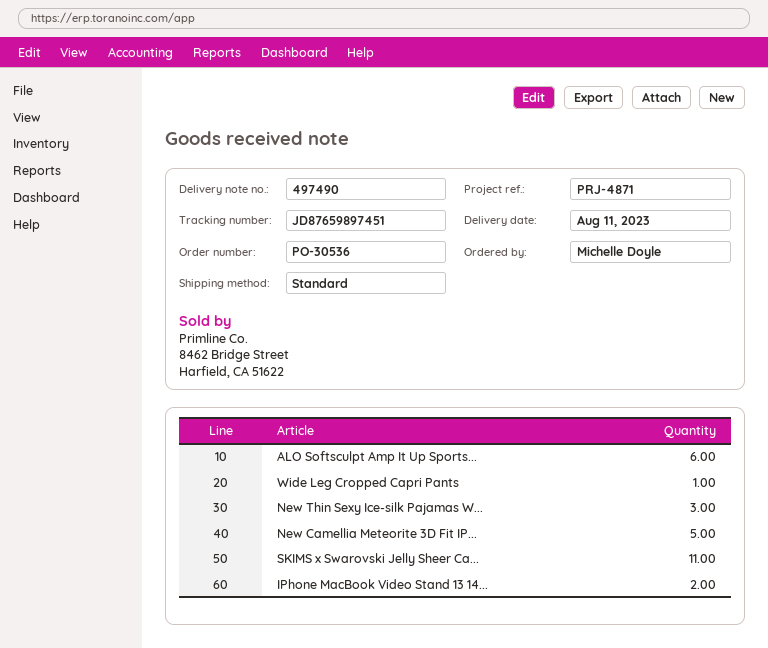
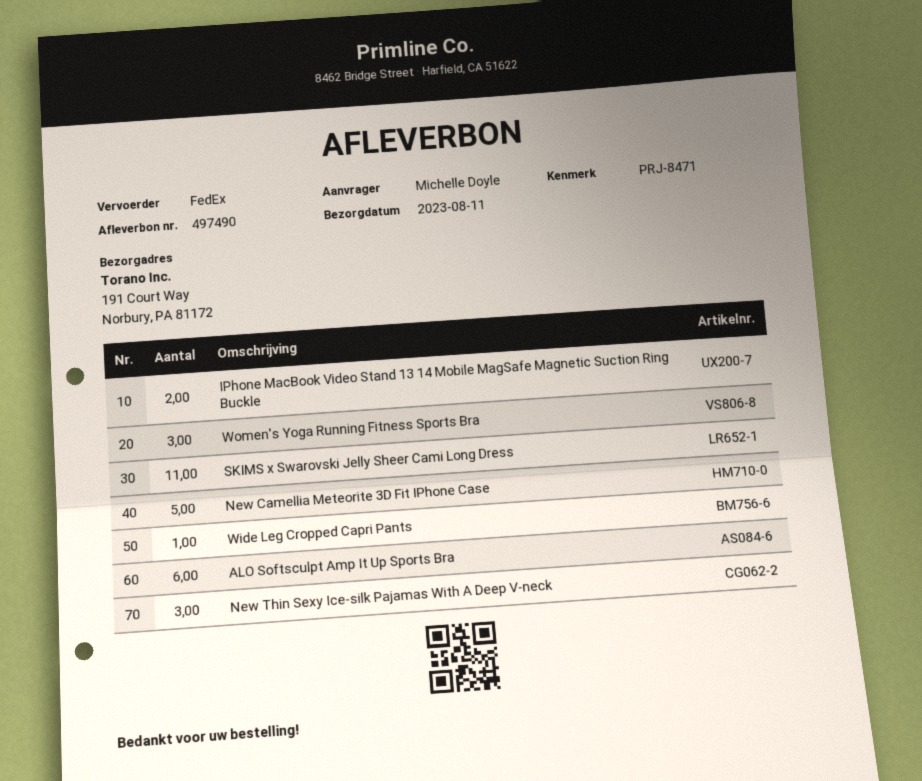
reference: PRJ-4871 -> PRJ-8471
shipping method: standard -> FedEx
Women's Yoga Running Fitness Sports Bra: none -> 3

